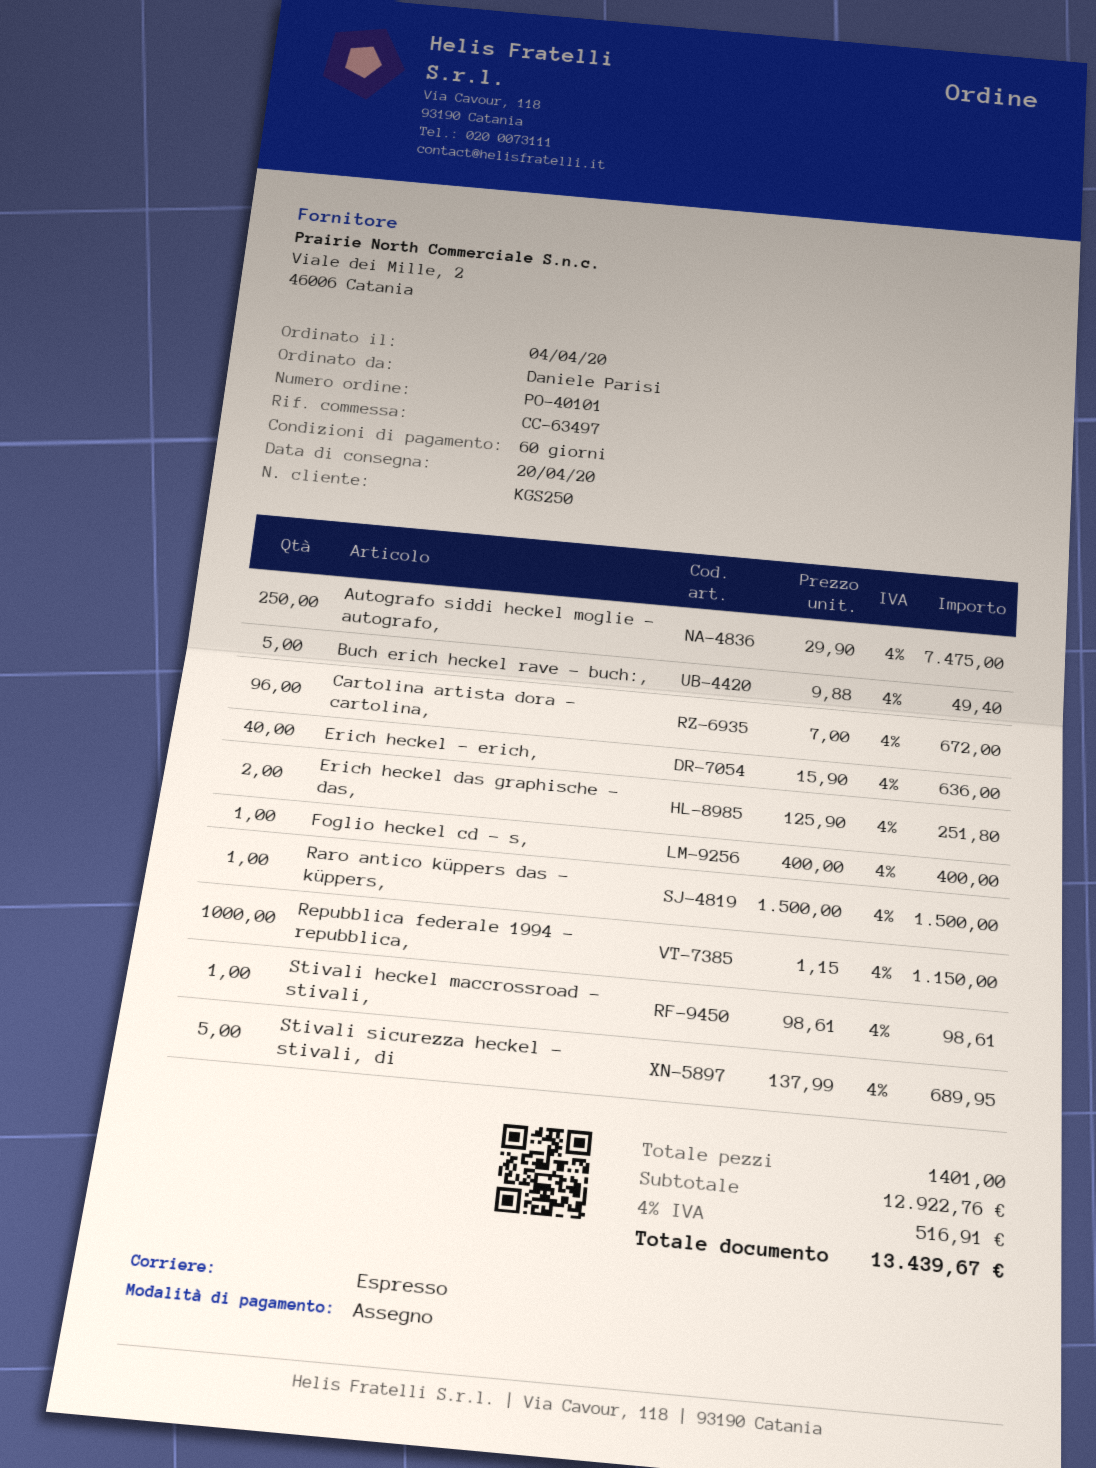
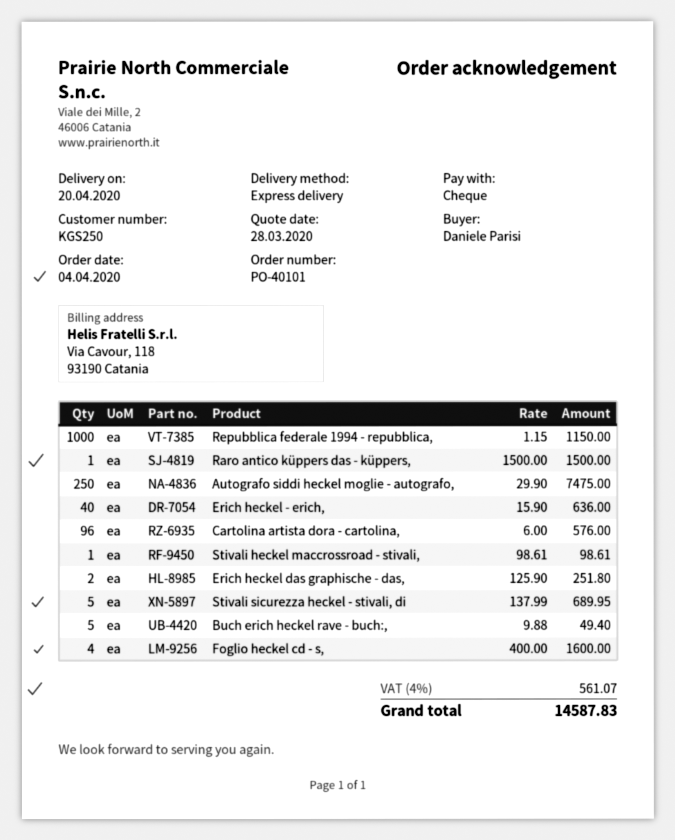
Cartolina artista dora - cartolina,: 96 x 7.00 = 672.00 -> 96 x 6.00 = 576.00
Foglio heckel cd - s,: 1 x 400.00 = 400.00 -> 4 x 400.00 = 1600.00
tax: 4% = 516.91 -> 4% = 561.07
total: 13439.67 -> 14587.83

